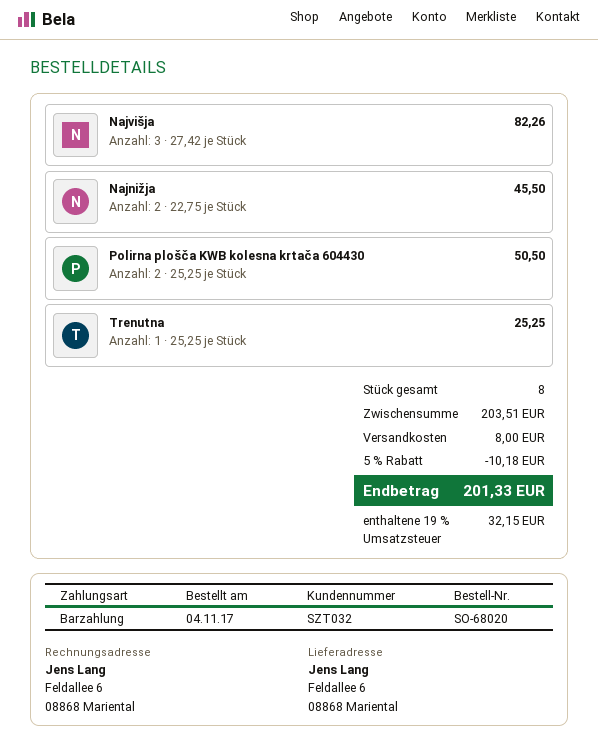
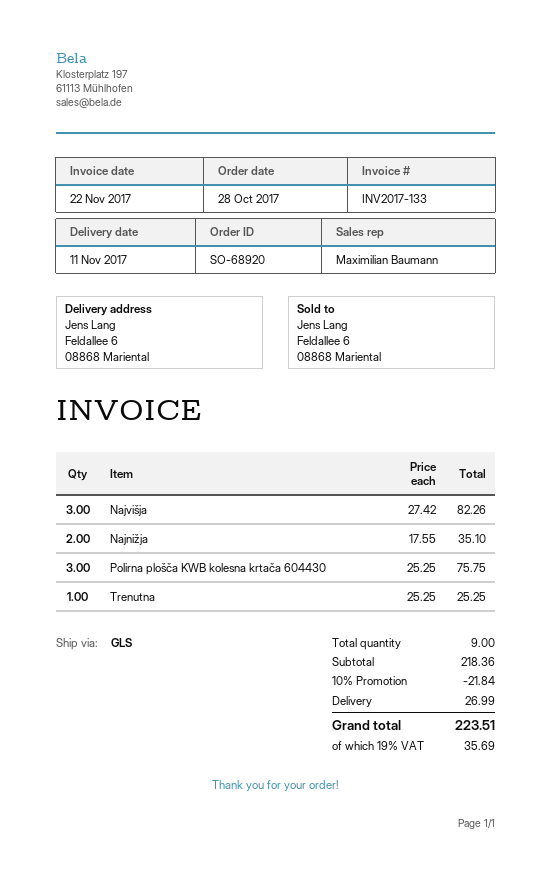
order number: SO-68020 -> SO-68920
order date: 2017-11-04 -> 2017-10-28
Najnižja: 2 x 22.75 = 45.50 -> 2 x 17.55 = 35.10
Polirna plošča KWB kolesna krtača 604430: 2 x 25.25 = 50.50 -> 3 x 25.25 = 75.75
total quantity: 8 -> 9
subtotal: 203.51 -> 218.36
discount: 5% = 10.18 -> 10% = 21.84
shipping: 8.00 -> 26.99
tax: 19% = 32.15 -> 19% = 35.69
total: 201.33 -> 223.51

